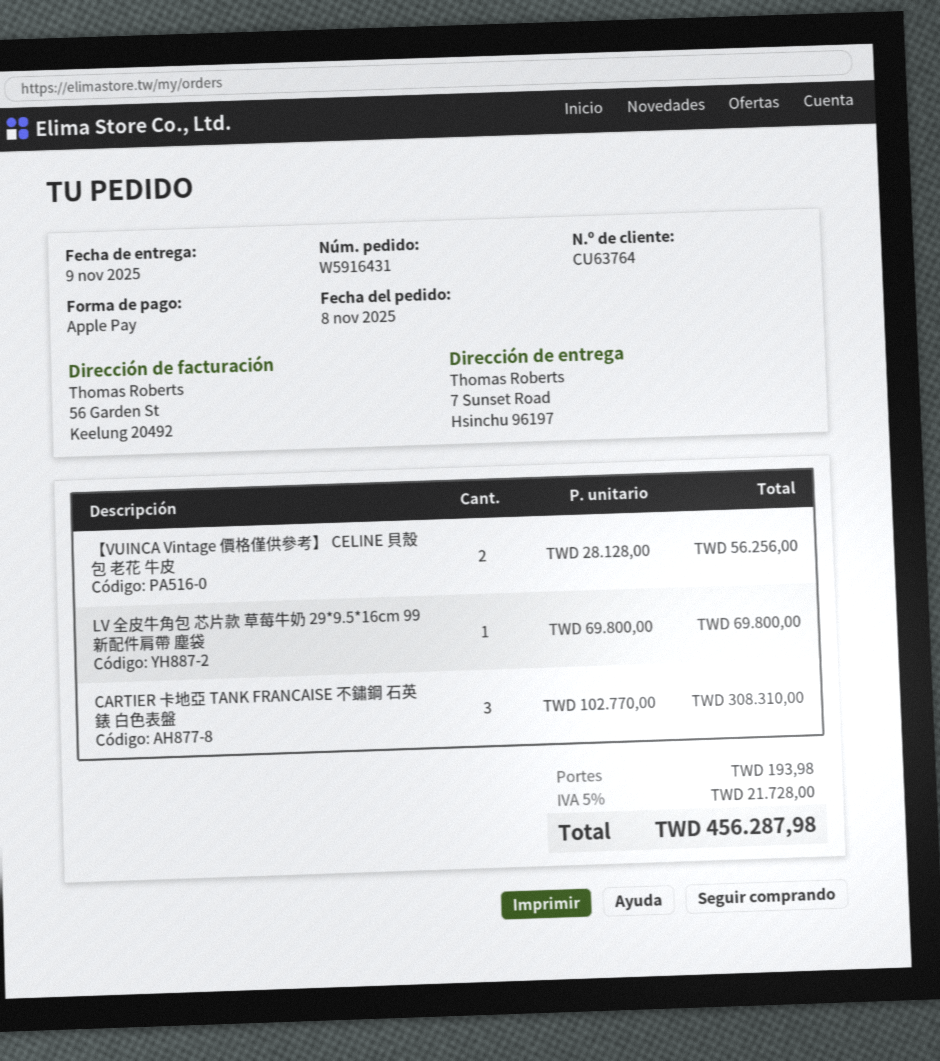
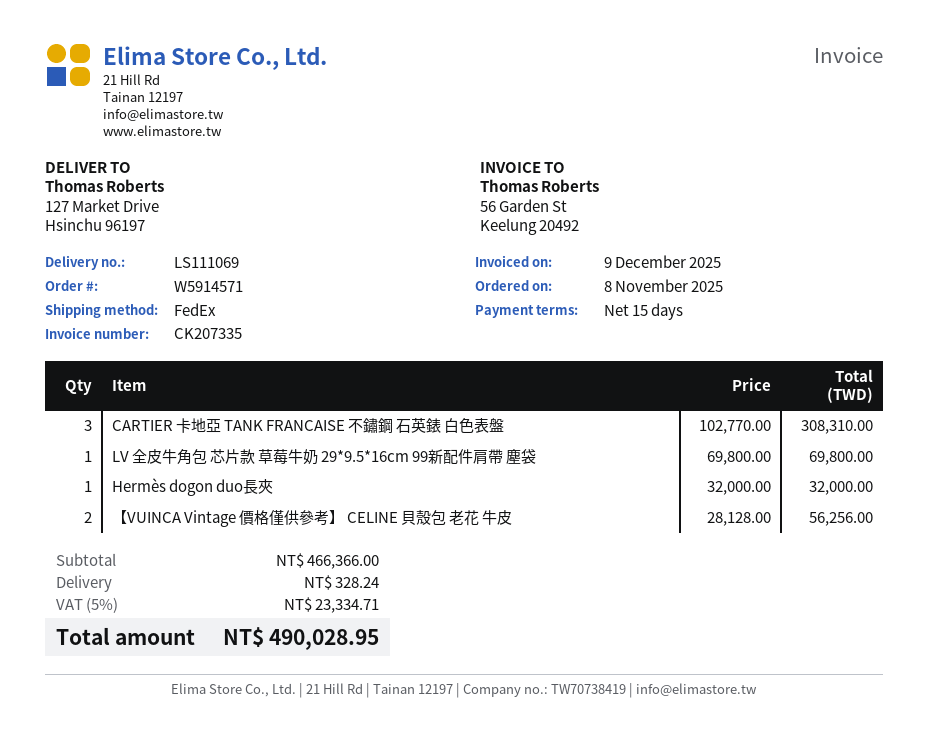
order number: W5916431 -> W5914571
ship to: 7 Sunset Road, Hsinchu 96197 -> 127 Market Drive, Hsinchu 96197
Hermès dogon duo長夾: none -> 1 x 32000.00 = 32000.00
shipping: 193.98 -> 328.24
tax: 5% = 21728.00 -> 5% = 23334.71
total: 456287.98 -> 490028.95

